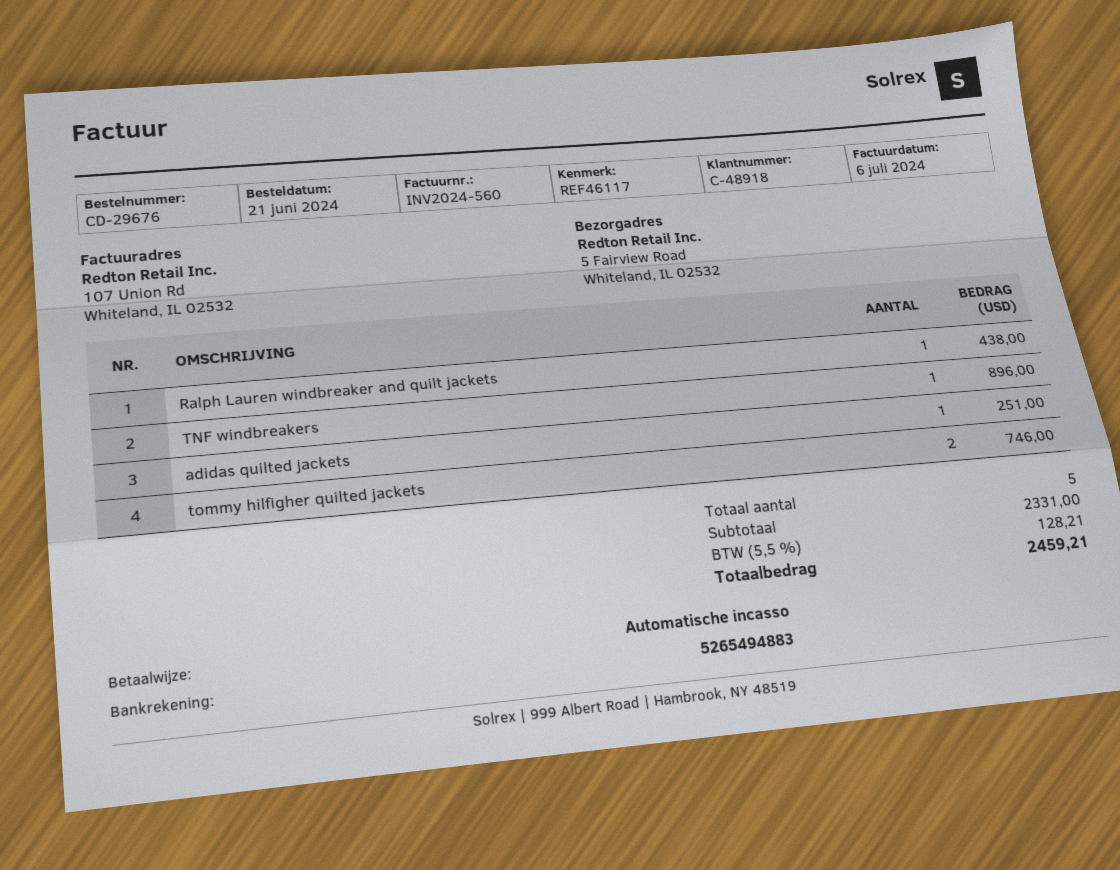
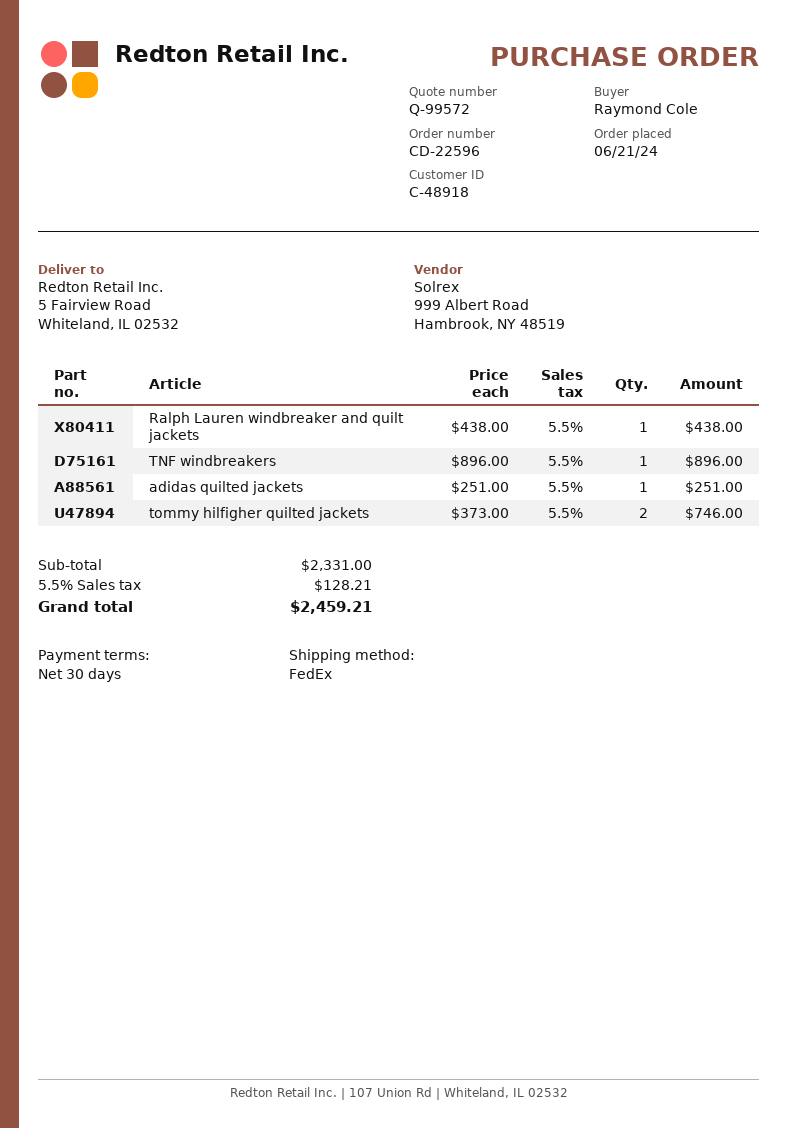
order number: CD-29676 -> CD-22596

